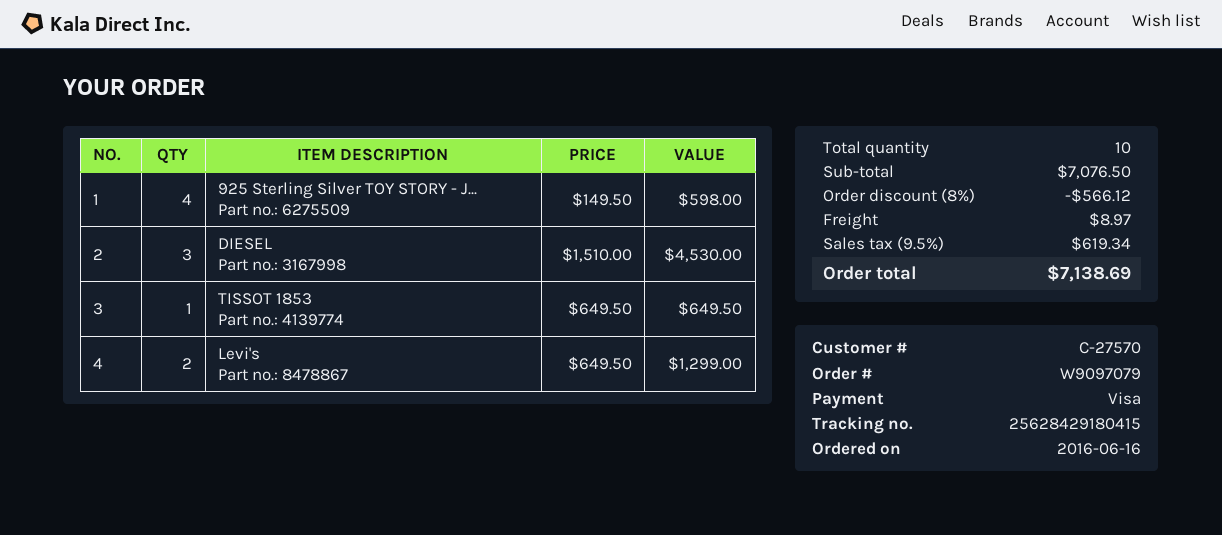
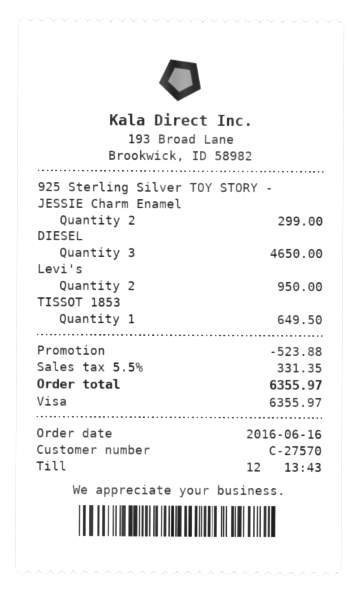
925 Sterling Silver TOY STORY - J...: 4 for 598.00 -> 2 for 299.00
DIESEL: 3 for 4530.00 -> 3 for 4650.00
Levi's: 2 for 1299.00 -> 2 for 950.00
discount: 566.12 -> 523.88
shipping: 8.97 -> none
tax: 9.5% = 619.34 -> 5.5% = 331.35
total: 7138.69 -> 6355.97

